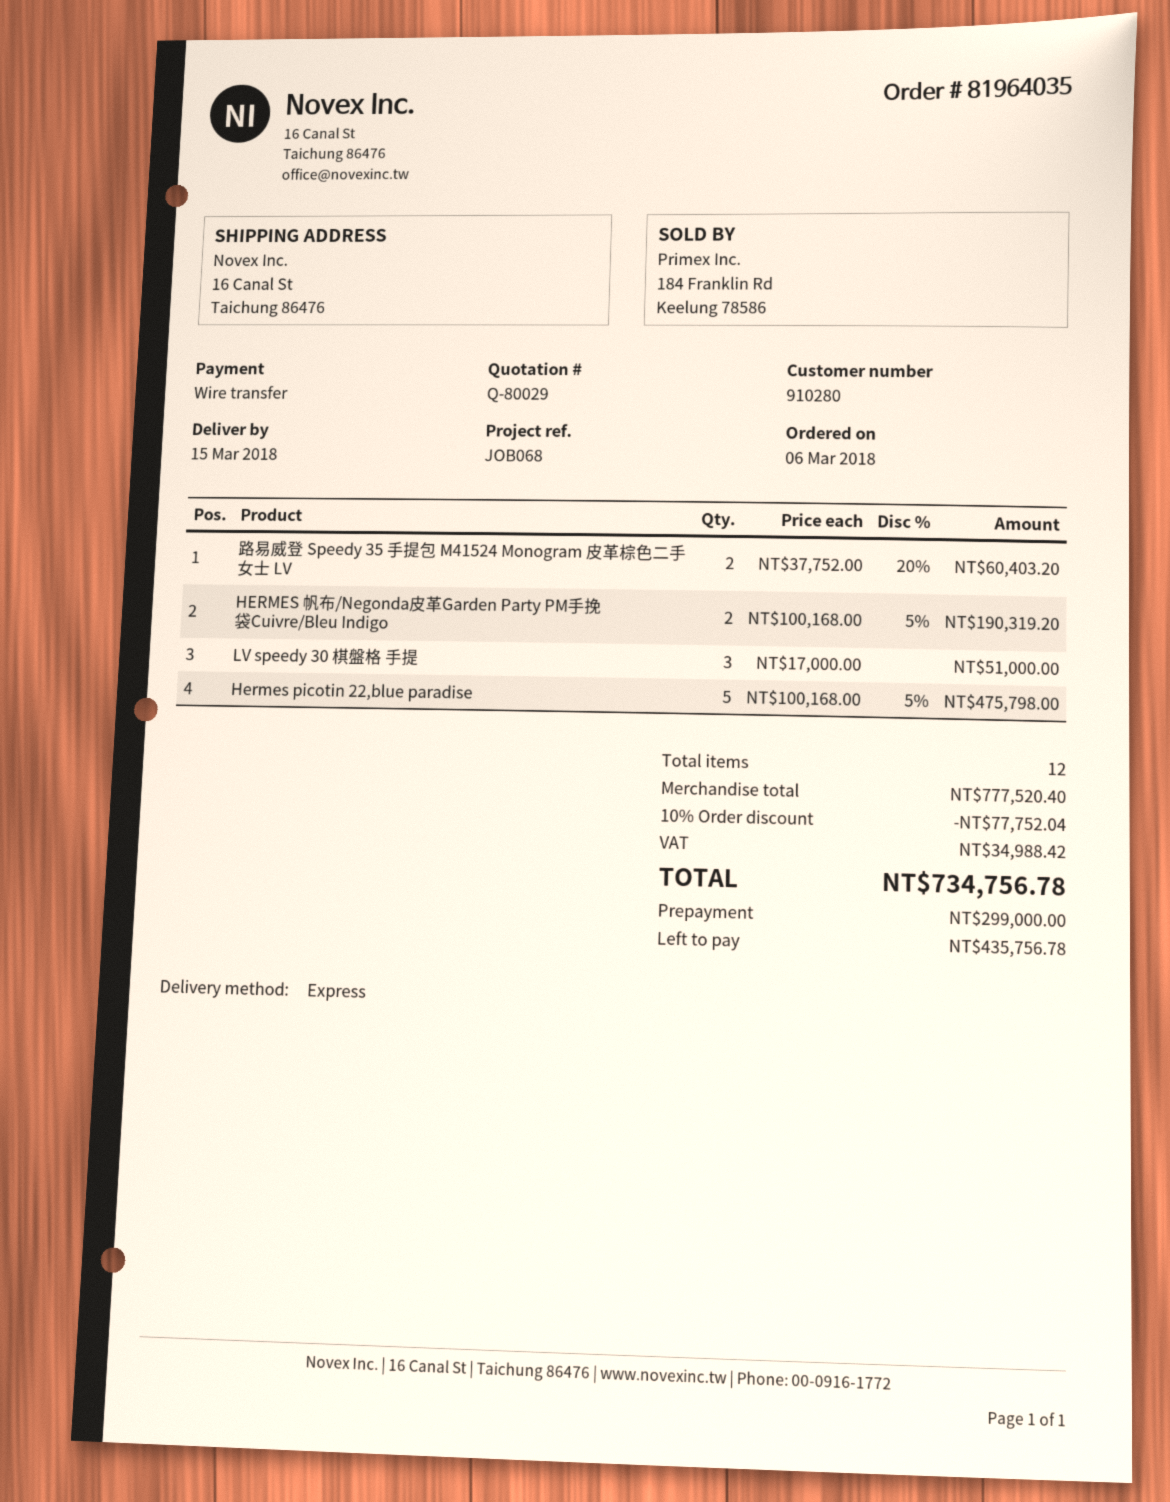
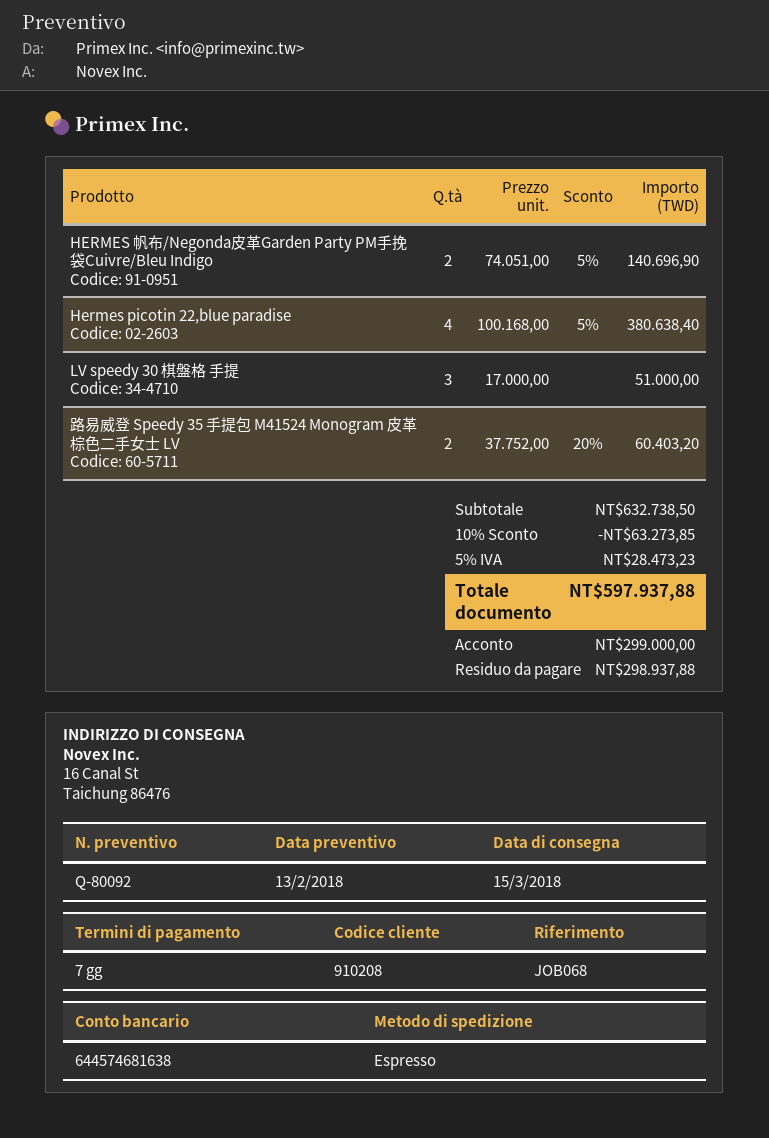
quote number: Q-80029 -> Q-80092
customer number: 910280 -> 910208
HERMES 帆布/Negonda皮革Garden Party PM手挽袋Cuivre/Bleu Indigo: 2 x 100168.00 - 5% = 190319.20 -> 2 x 74051.00 - 5% = 140696.90
Hermes picotin 22,blue paradise: 5 x 100168.00 - 5% = 475798.00 -> 4 x 100168.00 - 5% = 380638.40
subtotal: 777520.40 -> 632738.50
discount: 10% = 77752.04 -> 10% = 63273.85
tax: 34988.42 -> 28473.23
total: 734756.78 -> 597937.88
balance: 435756.78 -> 298937.88

